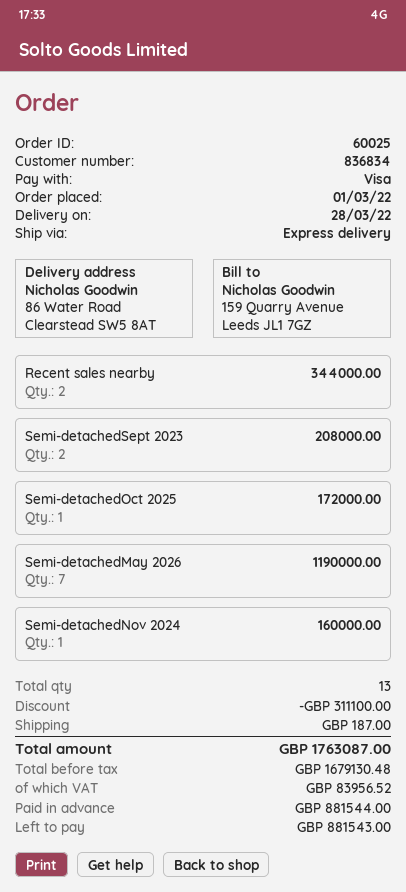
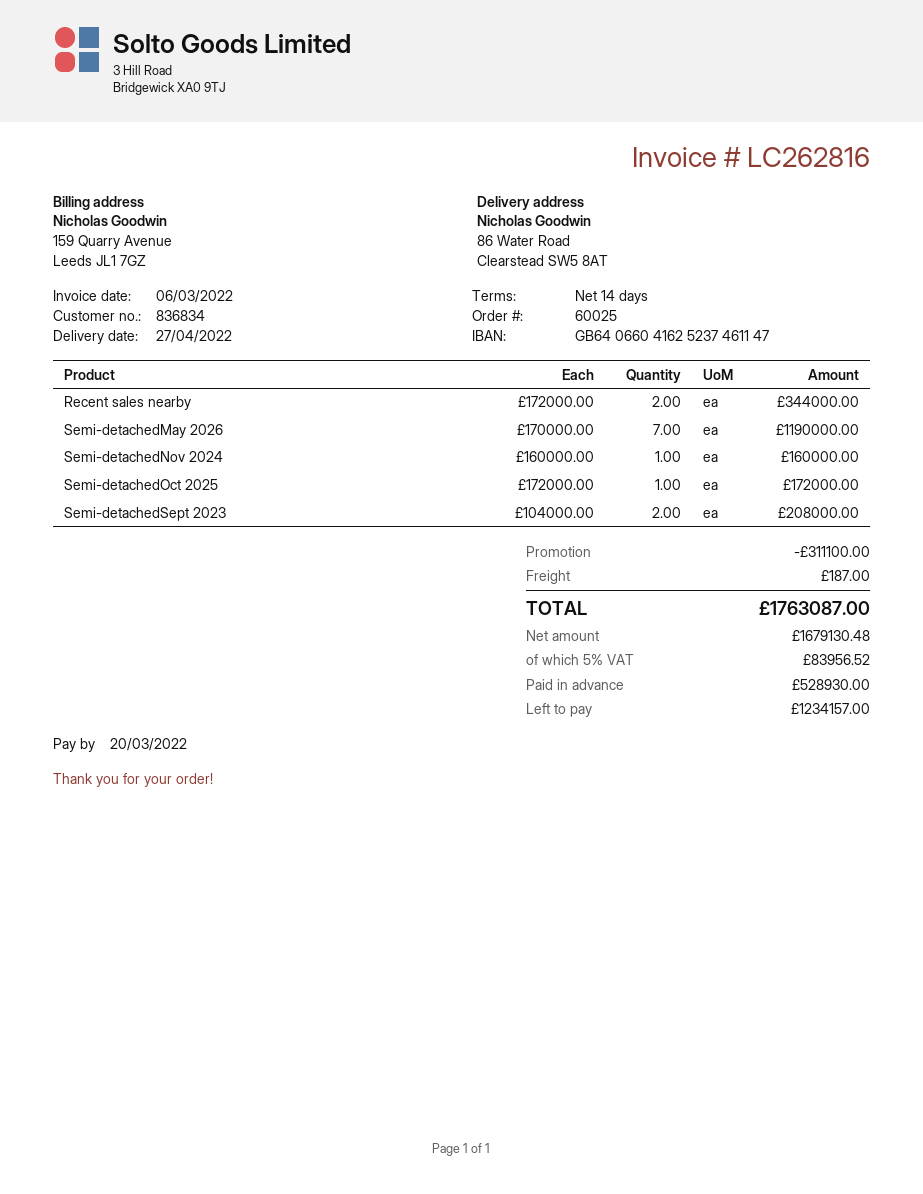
delivery date: 2022-03-28 -> 2022-04-27
deposit: 881544.00 -> 528930.00
balance: 881543.00 -> 1234157.00

